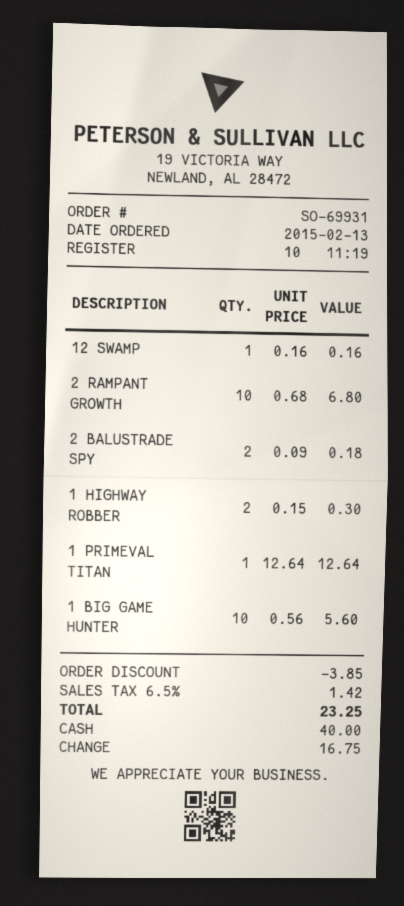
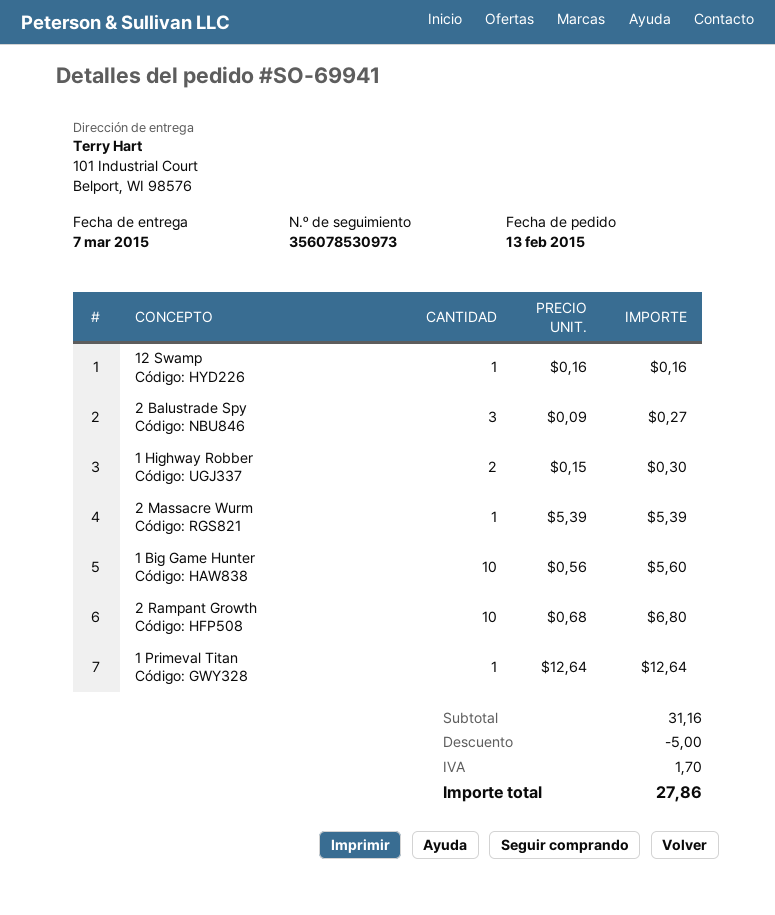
order number: SO-69931 -> SO-69941
2 BALUSTRADE SPY: 2 x 0.09 = 0.18 -> 3 x 0.09 = 0.27
2 Massacre Wurm: none -> 1 x 5.39 = 5.39
discount: 3.85 -> 5.00
tax: 1.42 -> 1.70
total: 23.25 -> 27.86

